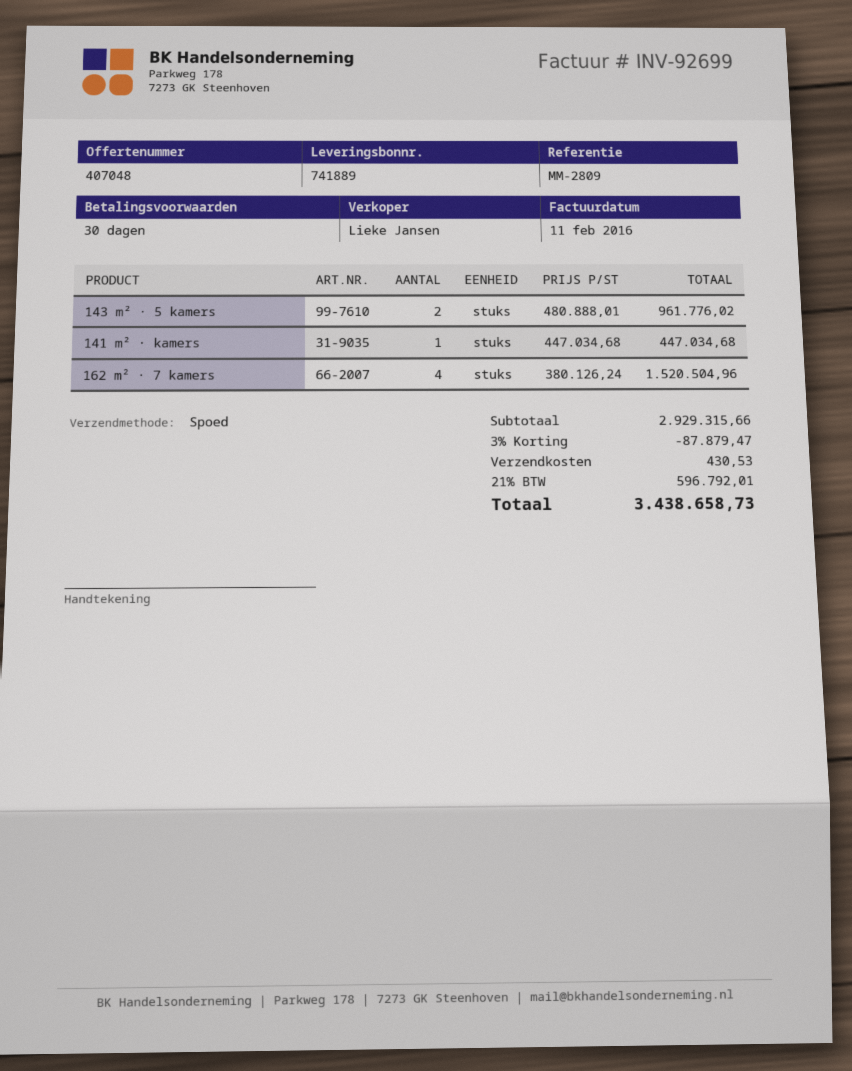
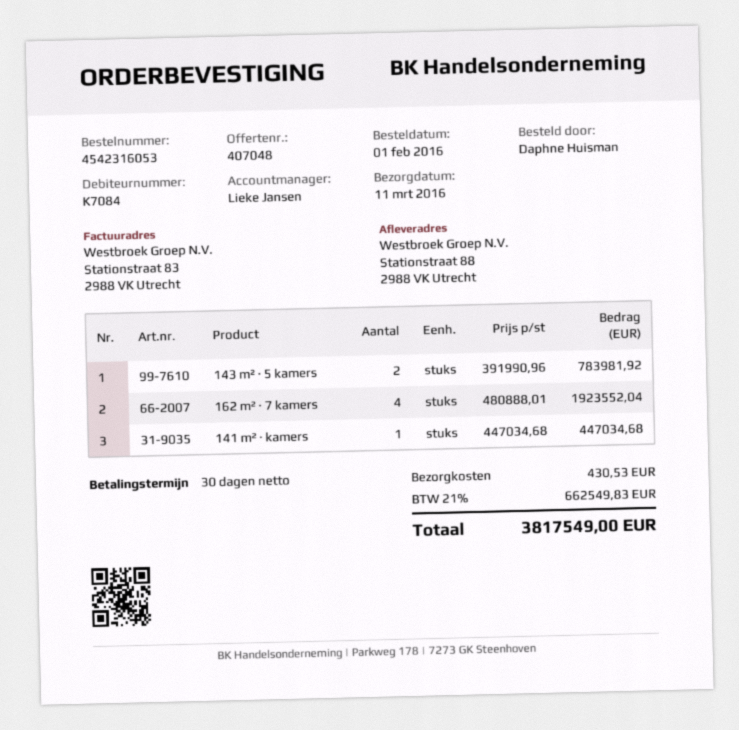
143 m² · 5 kamers: 2 x 480888.01 = 961776.02 -> 2 x 391990.96 = 783981.92
162 m² · 7 kamers: 4 x 380126.24 = 1520504.96 -> 4 x 480888.01 = 1923552.04
discount: 3% = 87879.47 -> none
tax: 21% = 596792.01 -> 21% = 662549.83
total: 3438658.73 -> 3817549.00

